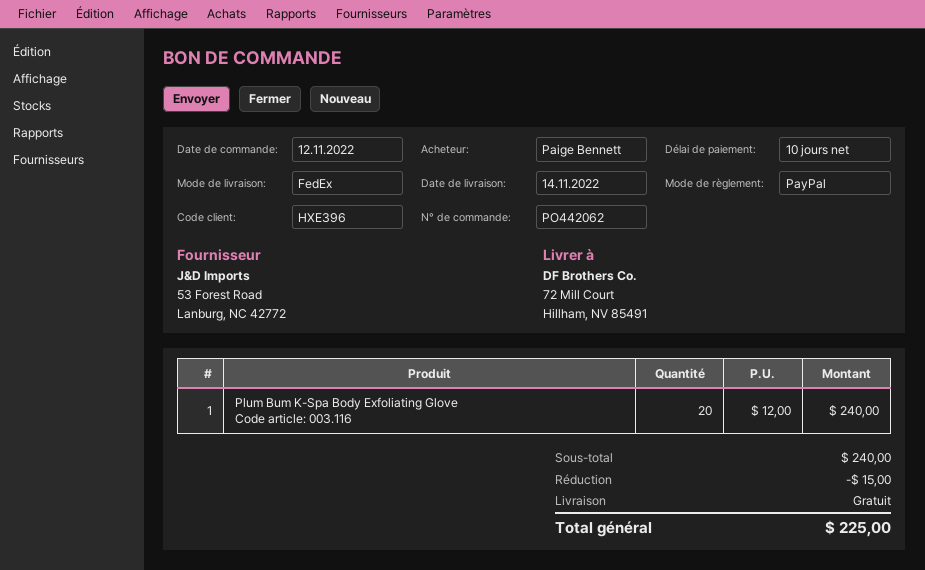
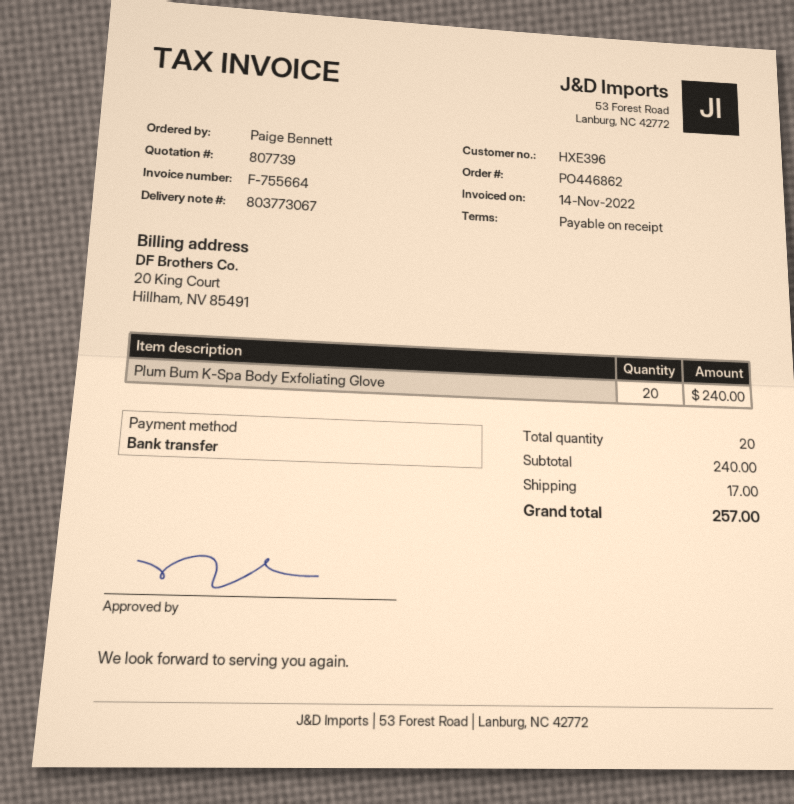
order number: PO442062 -> PO446862
payment terms: 10 days -> on receipt
payment method: PayPal -> bank transfer
discount: 15.00 -> none
shipping: 0.00 -> 17.00
total: 225.00 -> 257.00

